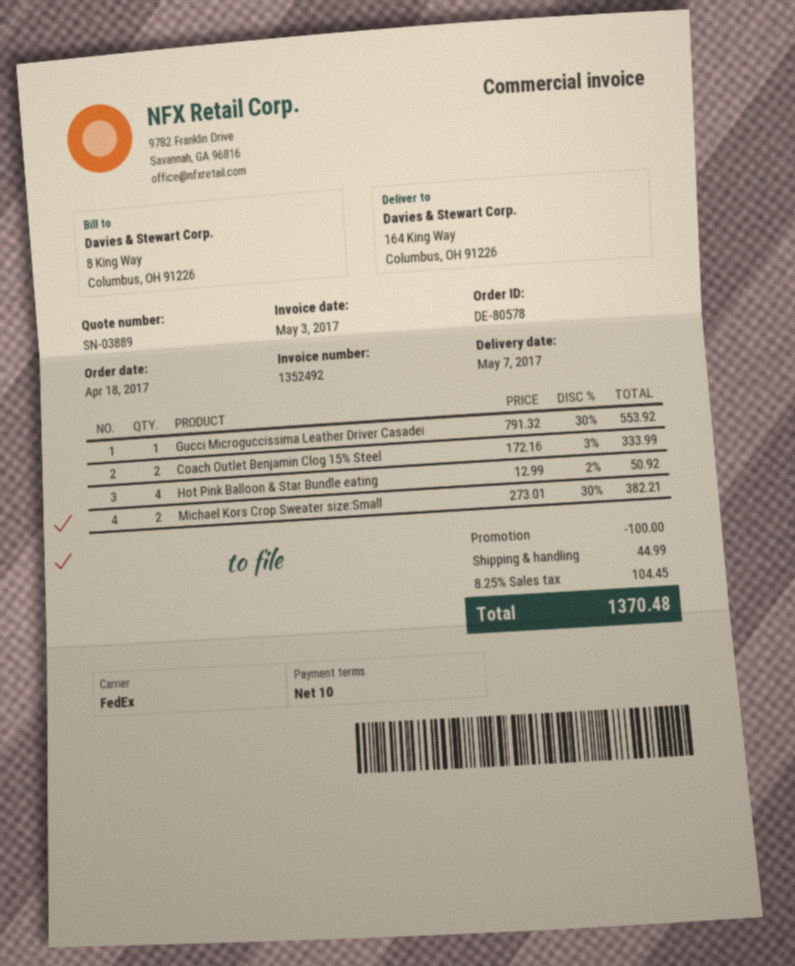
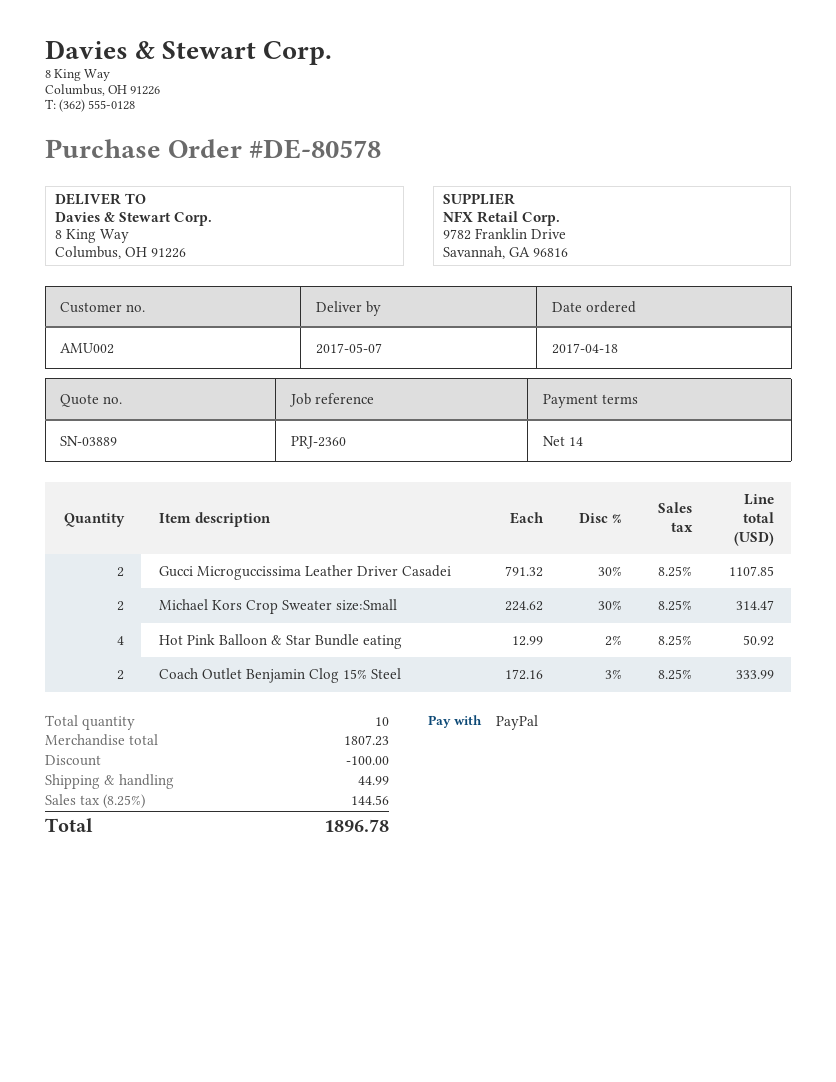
payment terms: 10 days -> 14 days
ship to: 164 King Way, Columbus, OH 91226 -> 8 King Way, Columbus, OH 91226
Gucci Microguccissima Leather Driver Casadei: 1 x 791.32 - 30% = 553.92 -> 2 x 791.32 - 30% = 1107.85
Michael Kors Crop Sweater size:Small: 2 x 273.01 - 30% = 382.21 -> 2 x 224.62 - 30% = 314.47
tax: 8.25% = 104.45 -> 8.25% = 144.56
total: 1370.48 -> 1896.78

